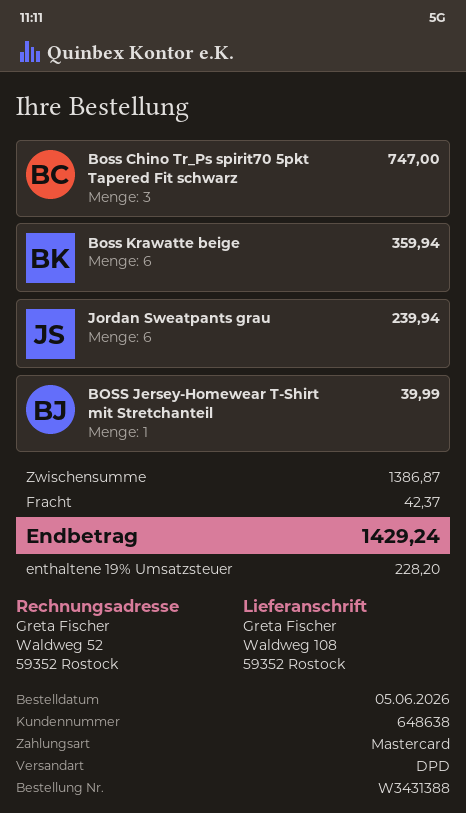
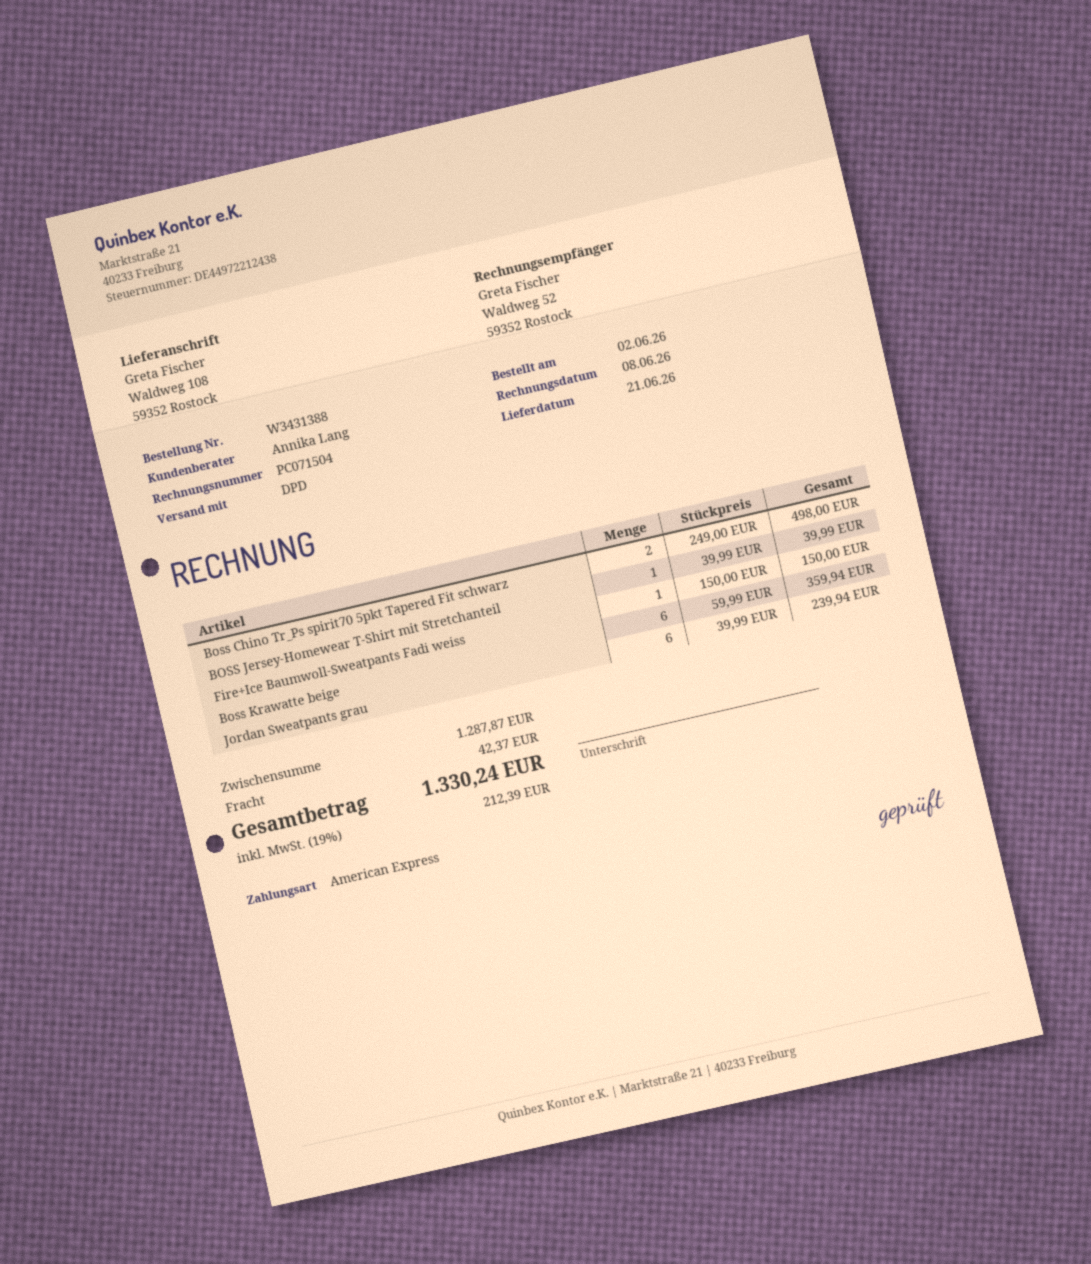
order date: 2026-06-05 -> 2026-06-02
payment method: Mastercard -> American Express
Boss Chino Tr_Ps spirit70 5pkt Tapered Fit schwarz: 3 for 747.00 -> 2 for 498.00
Fire+Ice Baumwoll-Sweatpants Fadi weiss: none -> 1 for 150.00
subtotal: 1386.87 -> 1287.87
tax: 19% = 228.20 -> 19% = 212.39
total: 1429.24 -> 1330.24

